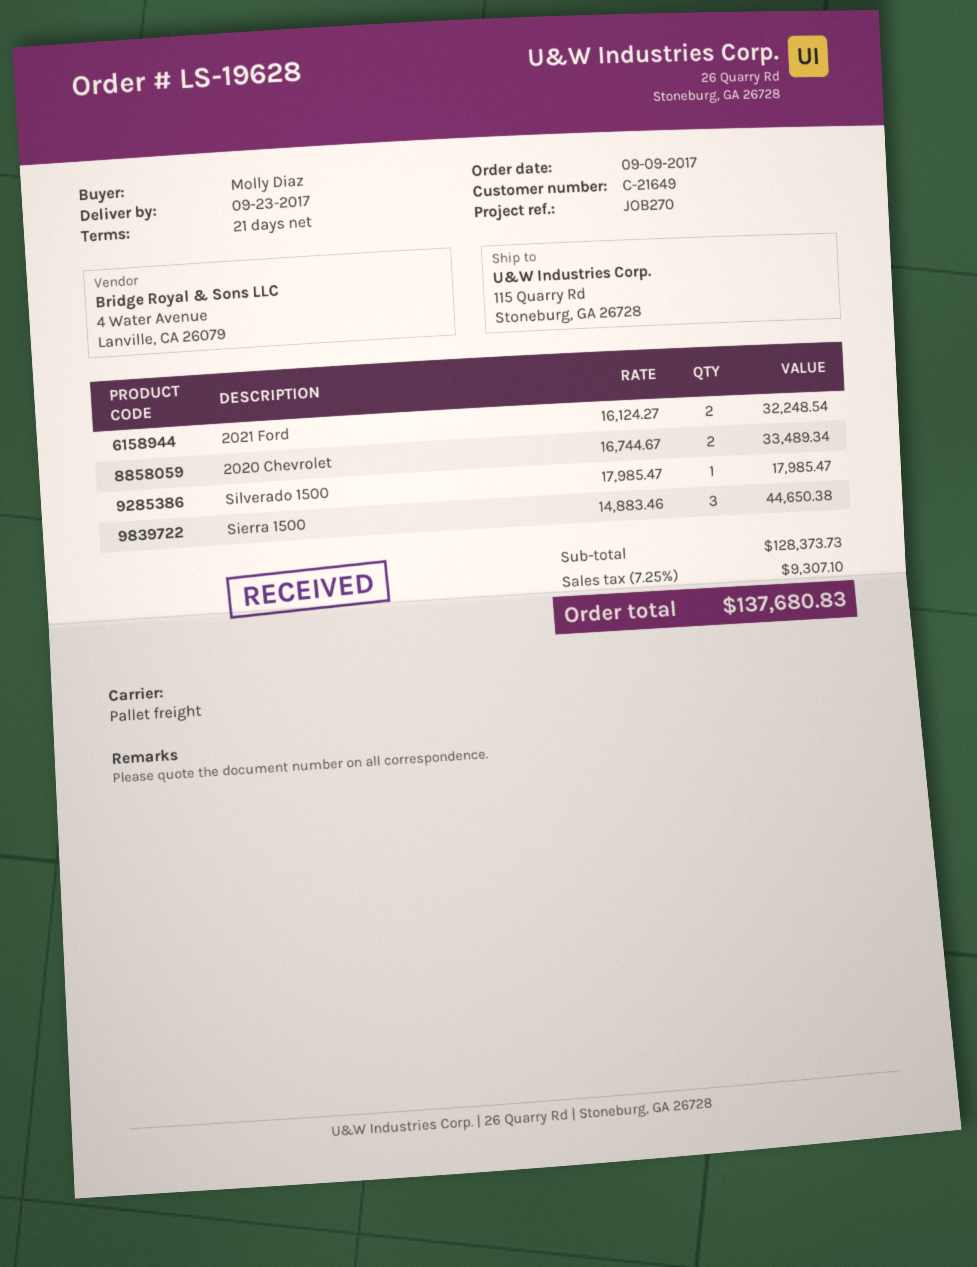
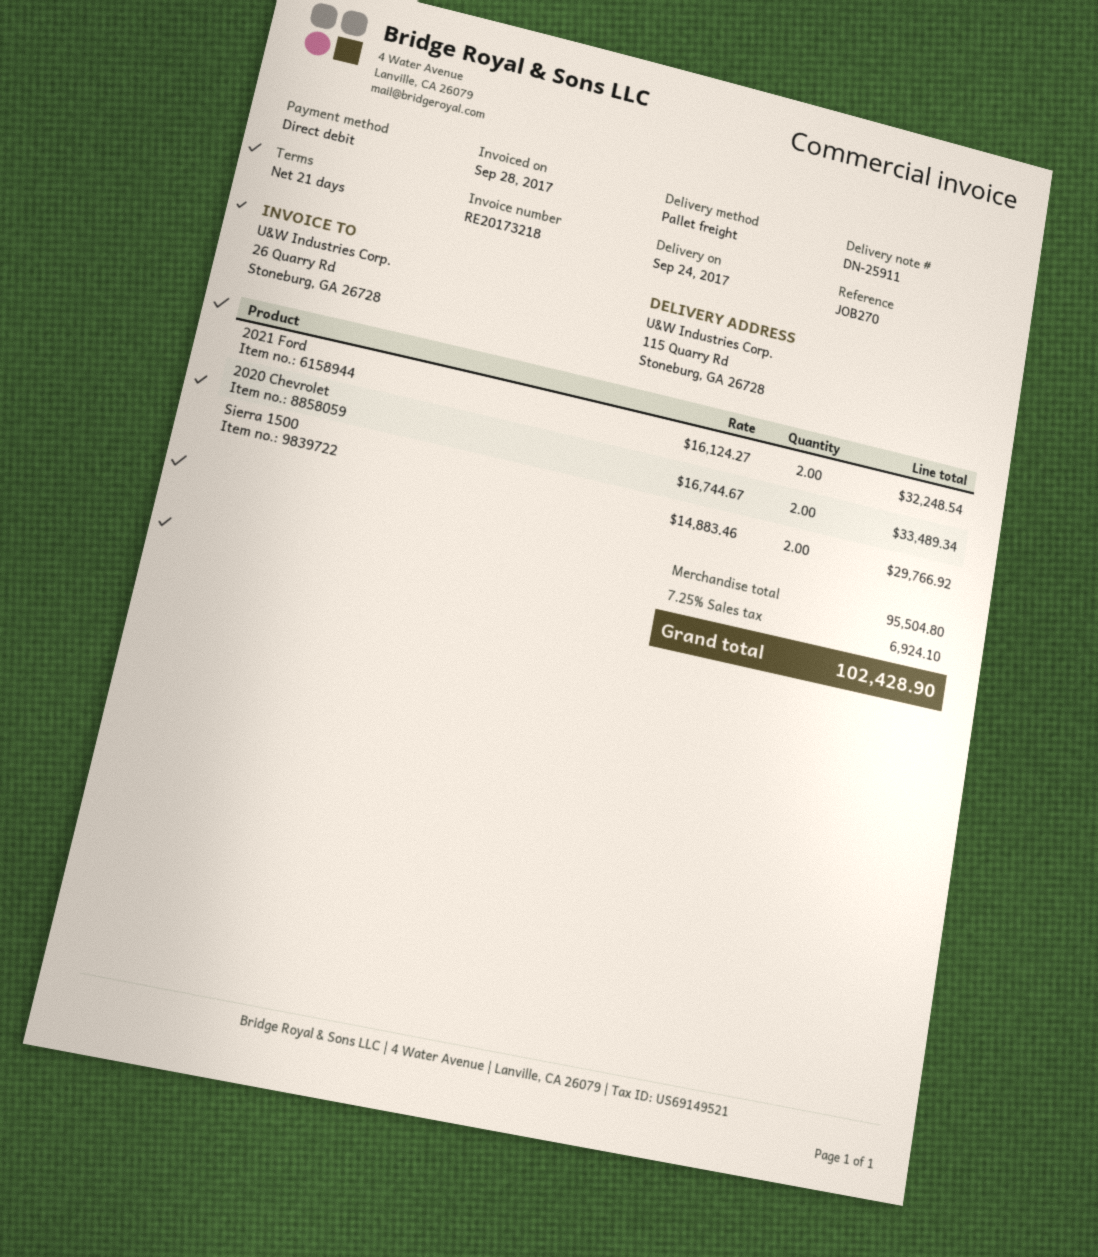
delivery date: 2017-09-23 -> 2017-09-24
Silverado 1500: 1 x 17985.47 = 17985.47 -> none
Sierra 1500: 3 x 14883.46 = 44650.38 -> 2 x 14883.46 = 29766.92
subtotal: 128373.73 -> 95504.80
tax: 7.25% = 9307.10 -> 7.25% = 6924.10
total: 137680.83 -> 102428.90

